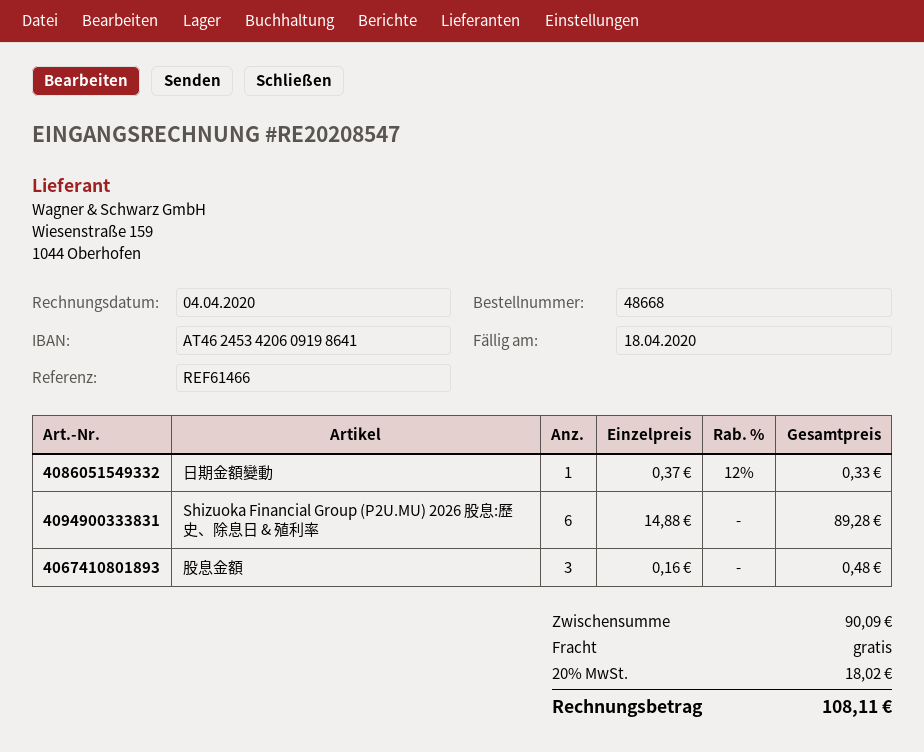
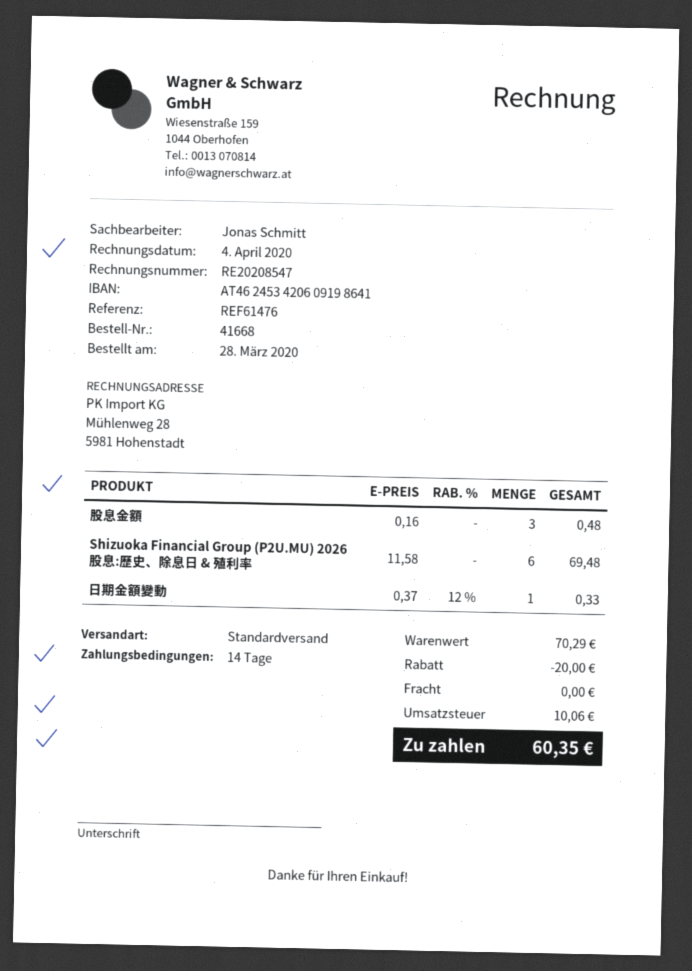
order number: 48668 -> 41668
reference: REF61466 -> REF61476
Shizuoka Financial Group (P2U.MU) 2026 股息:歷史、除息日 & 殖利率: 6 x 14.88 = 89.28 -> 6 x 11.58 = 69.48
subtotal: 90.09 -> 70.29
discount: none -> 20.00
tax: 18.02 -> 10.06
total: 108.11 -> 60.35

